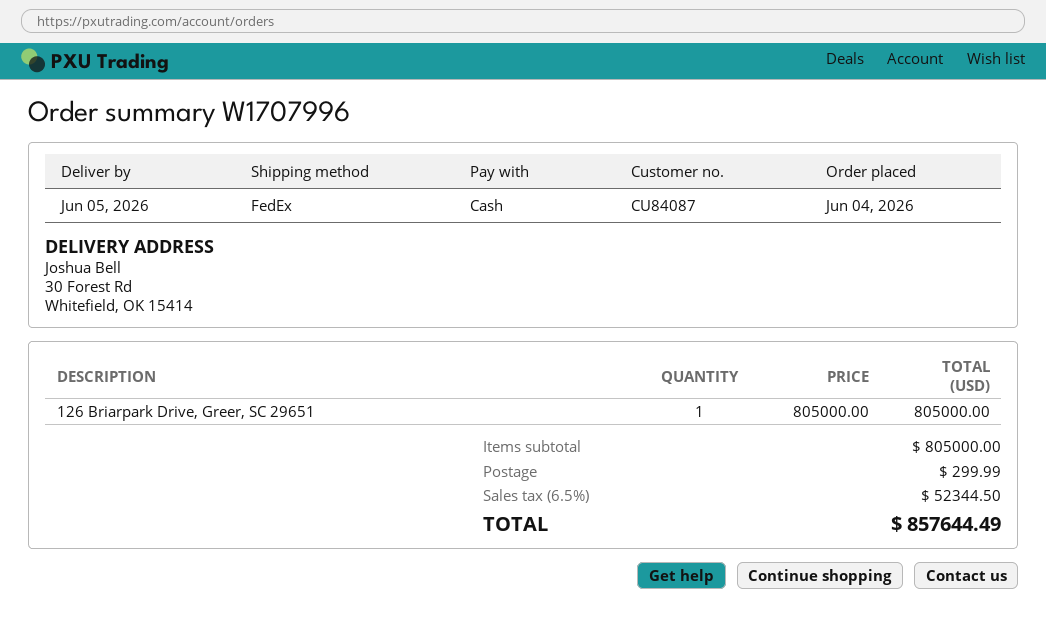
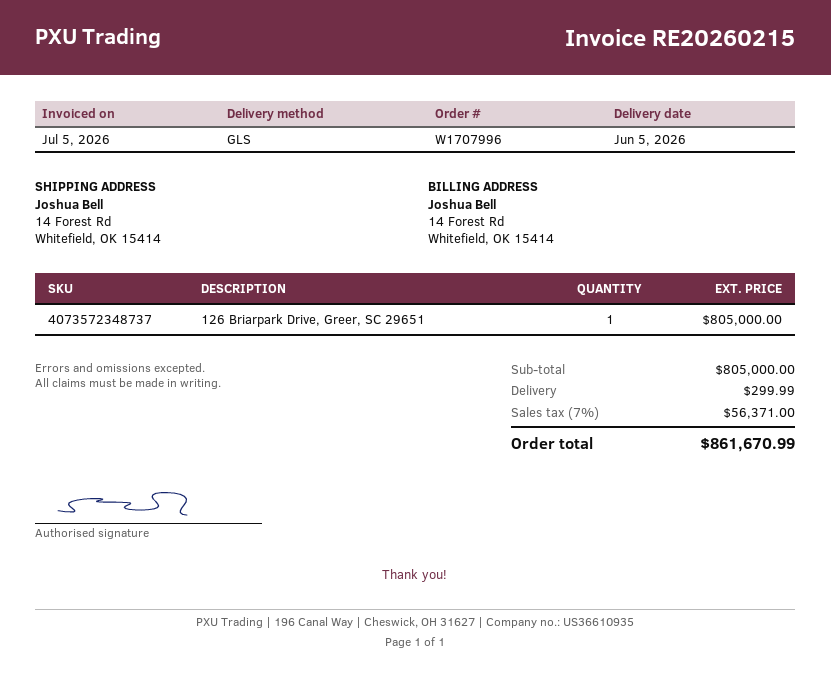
shipping method: FedEx -> GLS
ship to: 30 Forest Rd, Whitefield, OK 15414 -> 14 Forest Rd, Whitefield, OK 15414
tax: 6.5% = 52344.50 -> 7% = 56371.00
total: 857644.49 -> 861670.99

